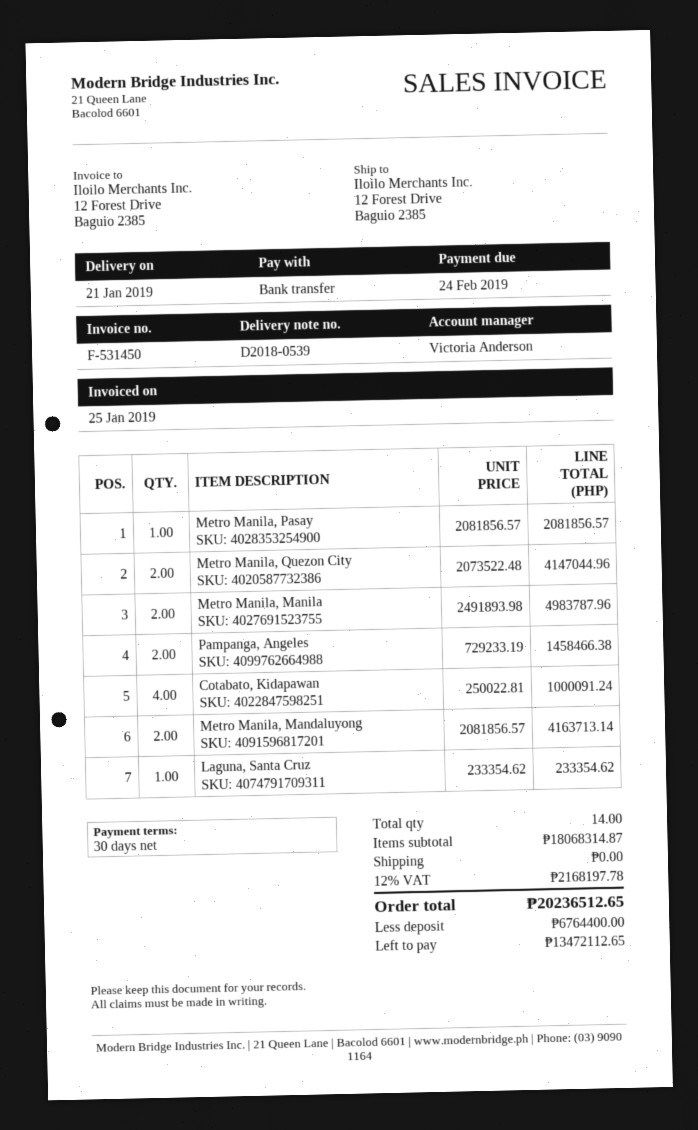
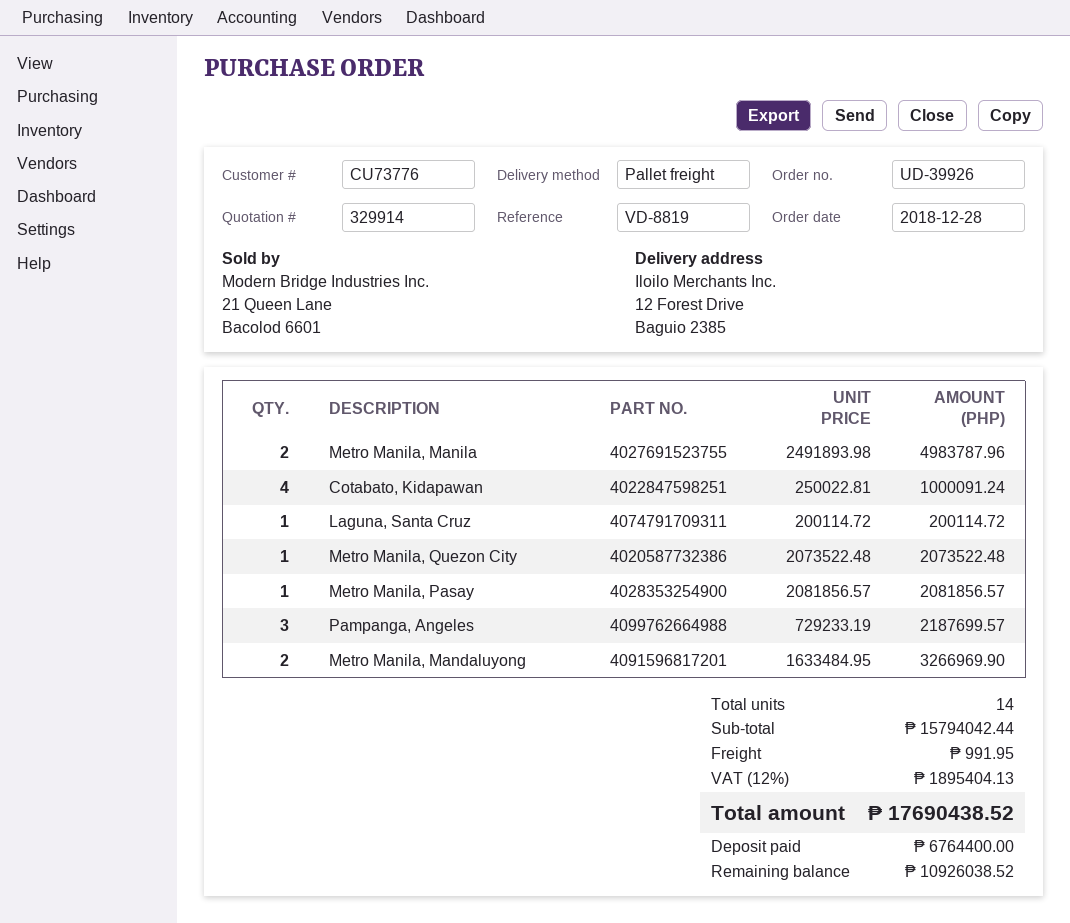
Metro Manila, Quezon City: 2 x 2073522.48 = 4147044.96 -> 1 x 2073522.48 = 2073522.48
Pampanga, Angeles: 2 x 729233.19 = 1458466.38 -> 3 x 729233.19 = 2187699.57
Metro Manila, Mandaluyong: 2 x 2081856.57 = 4163713.14 -> 2 x 1633484.95 = 3266969.90
Laguna, Santa Cruz: 1 x 233354.62 = 233354.62 -> 1 x 200114.72 = 200114.72
subtotal: 18068314.87 -> 15794042.44
shipping: 0.00 -> 991.95
tax: 12% = 2168197.78 -> 12% = 1895404.13
total: 20236512.65 -> 17690438.52
balance: 13472112.65 -> 10926038.52

